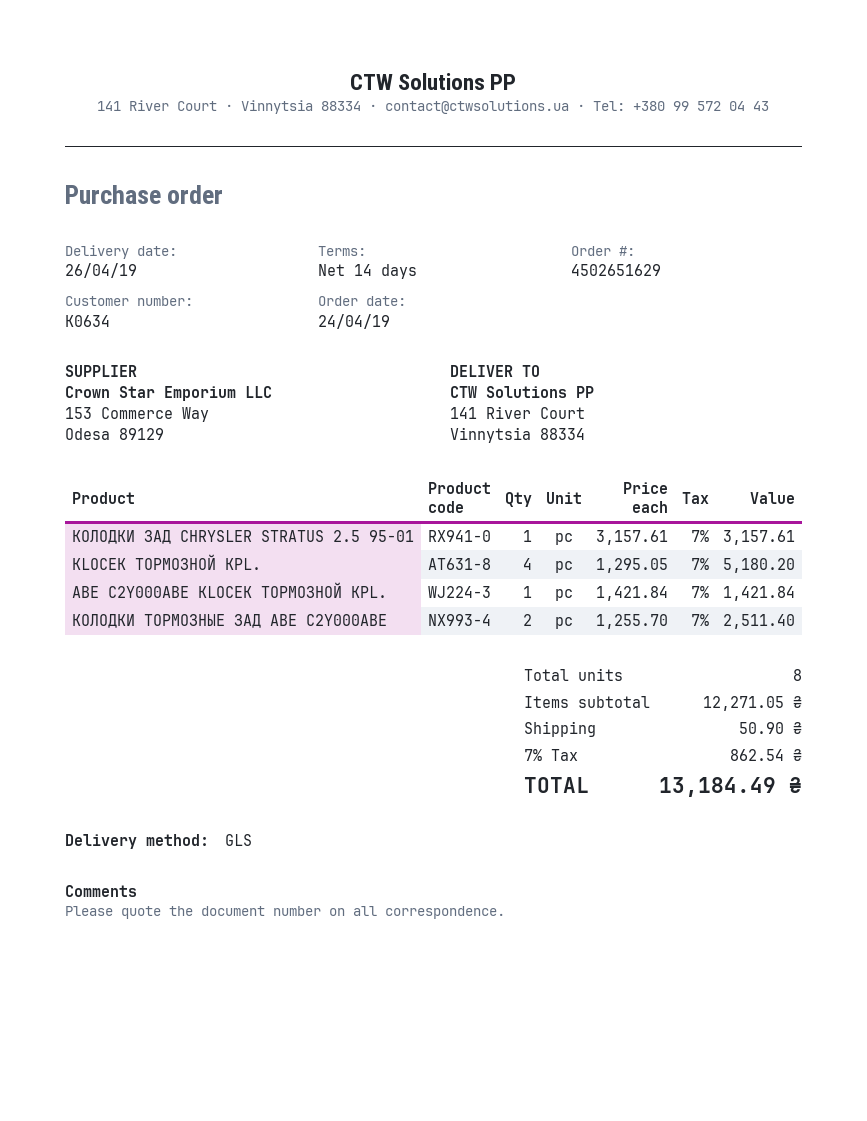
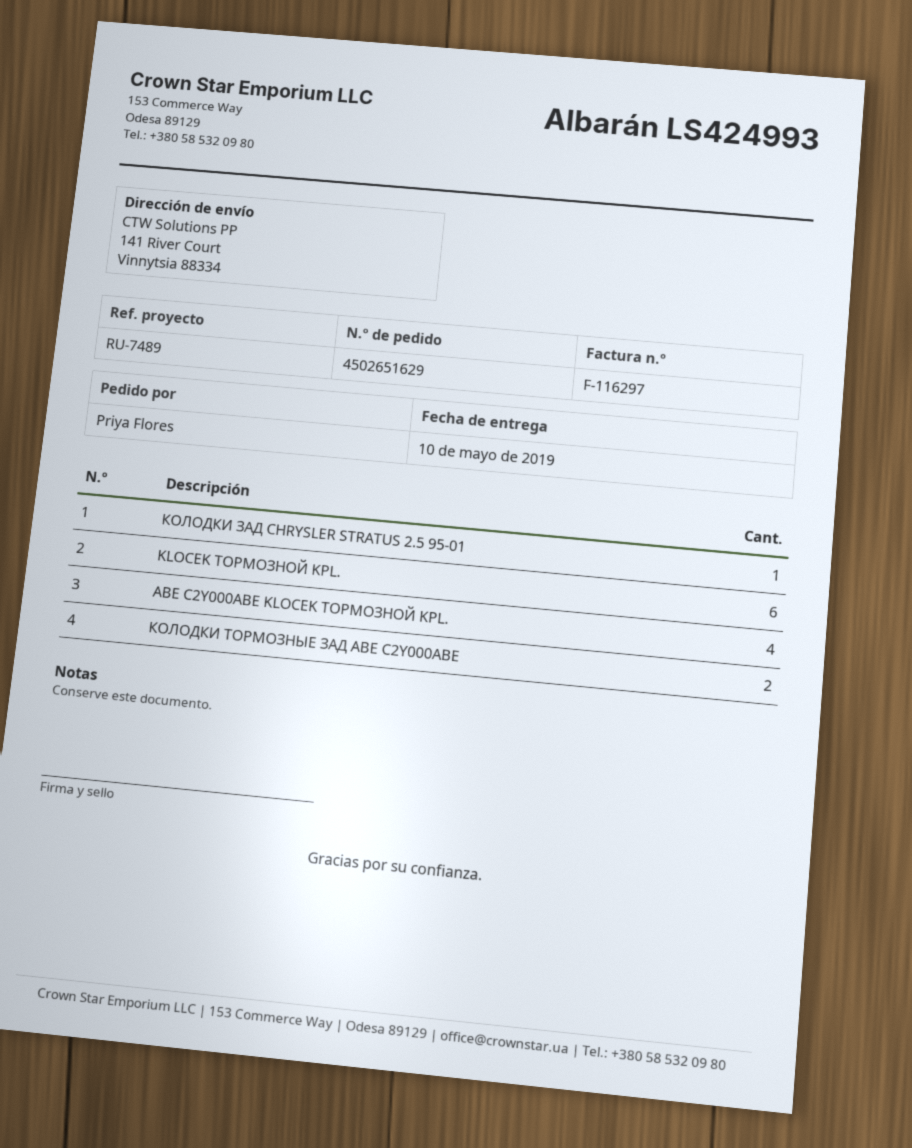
delivery date: 2019-04-26 -> 2019-05-10
KLOCEK ТОРМОЗНОЙ KPL.: 4 -> 6
ABE C2Y000ABE KLOCEK ТОРМОЗНОЙ KPL.: 1 -> 4

